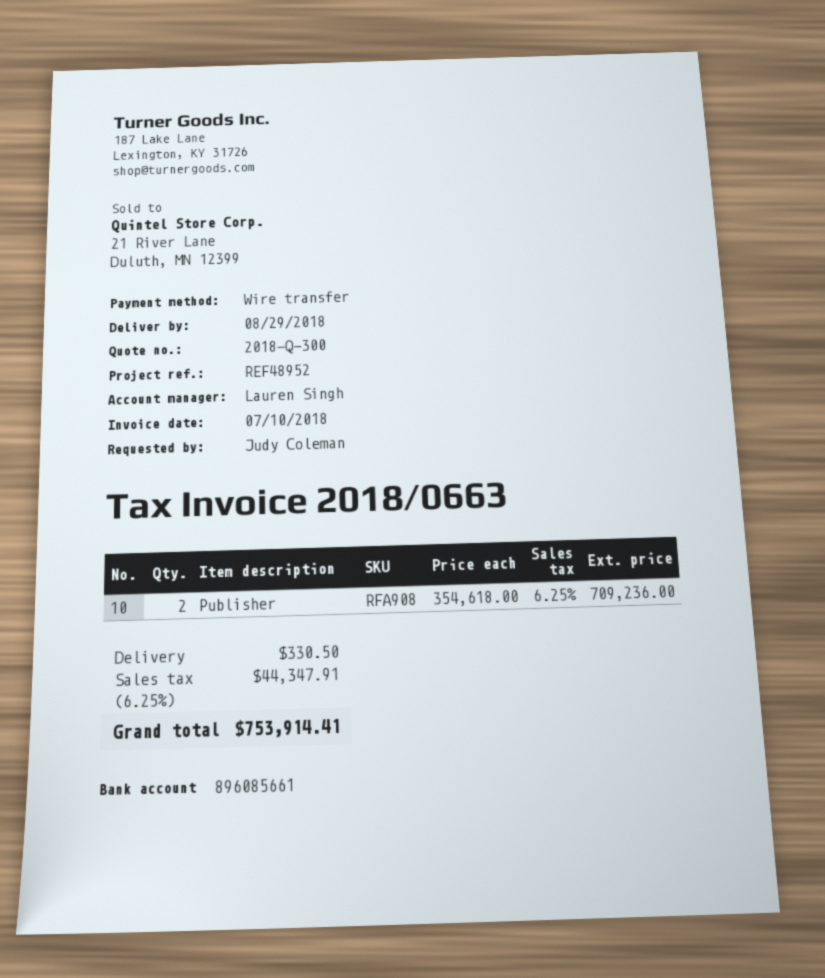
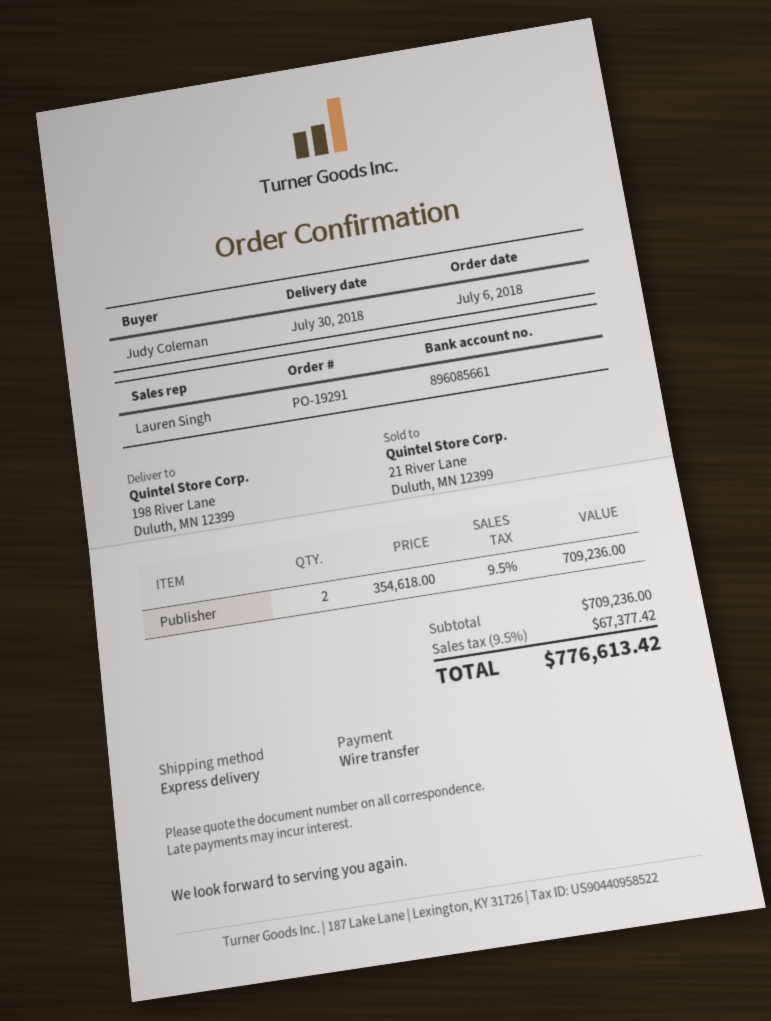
delivery date: 2018-08-29 -> 2018-07-30
shipping: 330.50 -> none
tax: 6.25% = 44347.91 -> 9.5% = 67377.42
total: 753914.41 -> 776613.42

